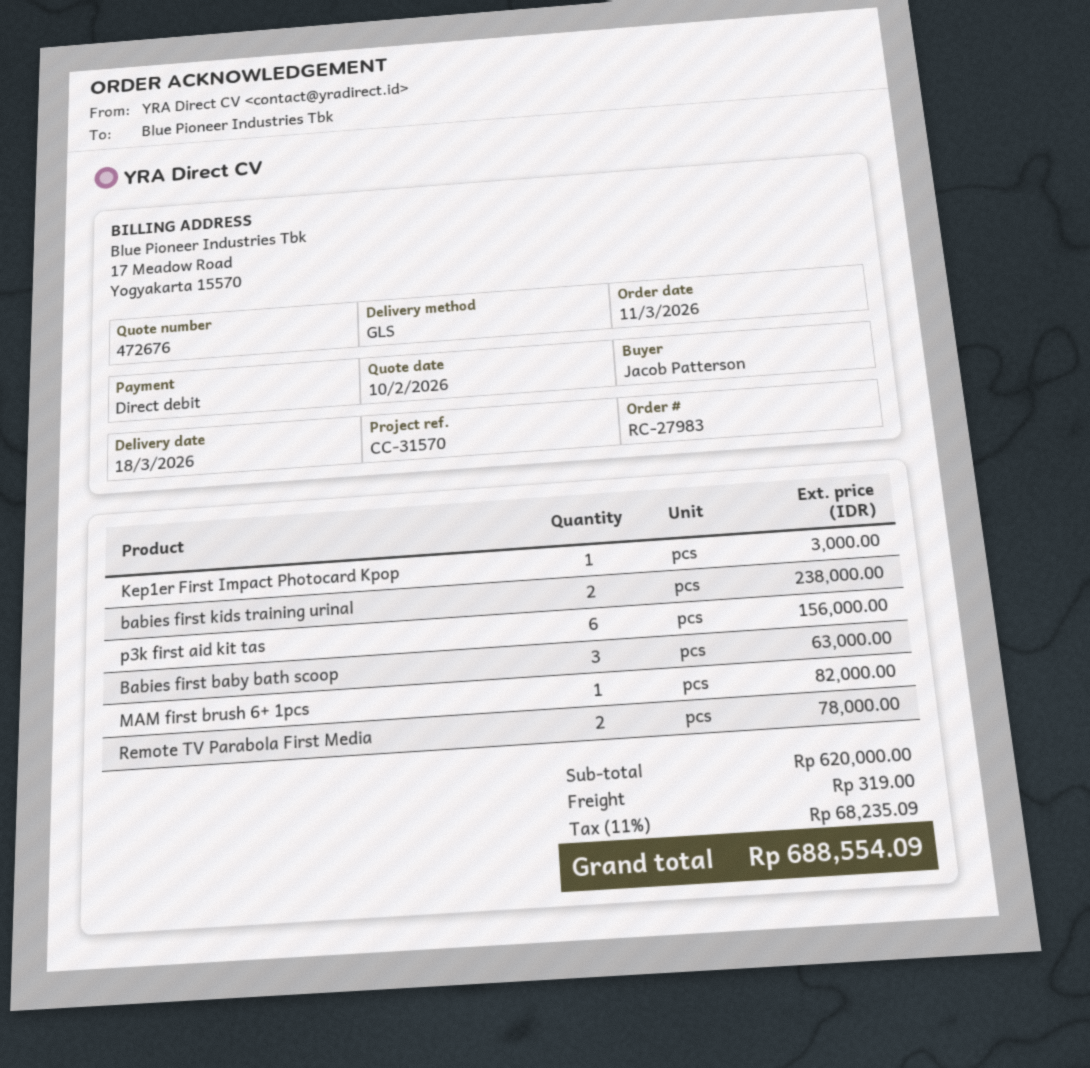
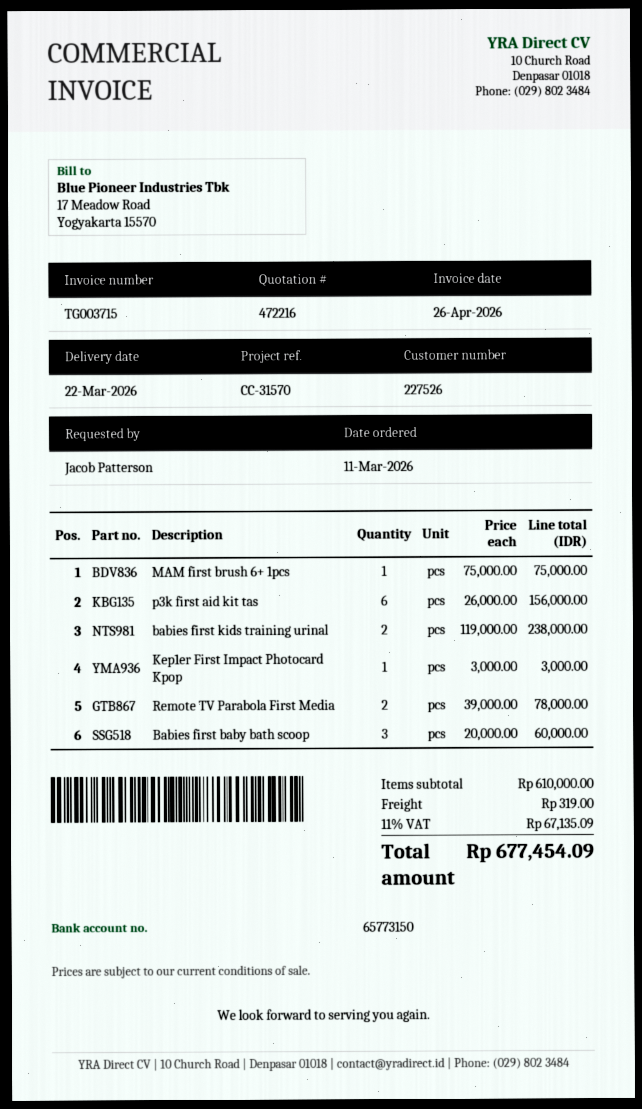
quote number: 472676 -> 472216
delivery date: 2026-03-18 -> 2026-03-22
Babies first baby bath scoop: 3 for 63000.00 -> 3 for 60000.00
MAM first brush 6+ 1pcs: 1 for 82000.00 -> 1 for 75000.00
subtotal: 620000.00 -> 610000.00
tax: 11% = 68235.09 -> 11% = 67135.09
total: 688554.09 -> 677454.09

